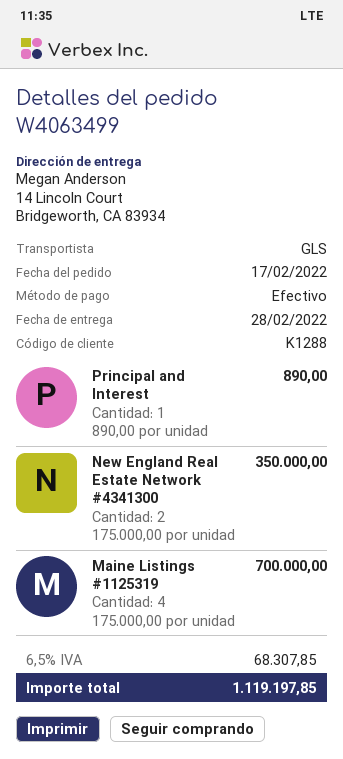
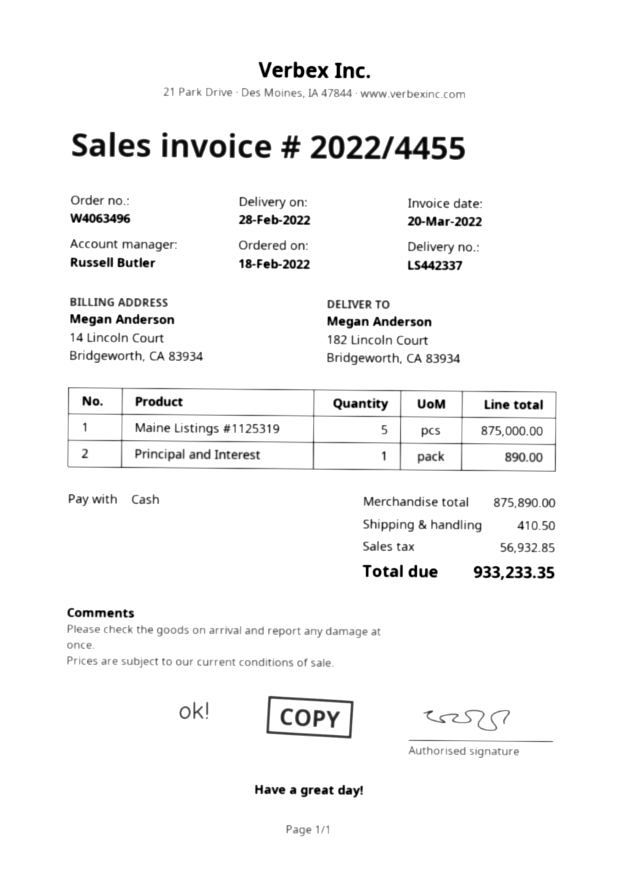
order number: W4063499 -> W4063496
order date: 2022-02-17 -> 2022-02-18
ship to: 14 Lincoln Court, Bridgeworth, CA 83934 -> 182 Lincoln Court, Bridgeworth, CA 83934
New England Real Estate Network #4341300: 2 for 350000.00 -> none
Maine Listings #1125319: 4 for 700000.00 -> 5 for 875000.00
shipping: none -> 410.50
tax: 68307.85 -> 56932.85
total: 1119197.85 -> 933233.35

